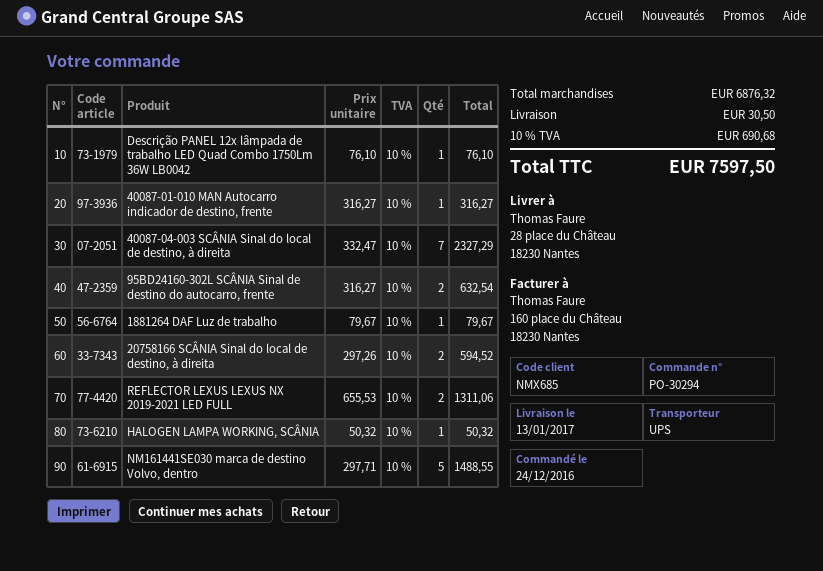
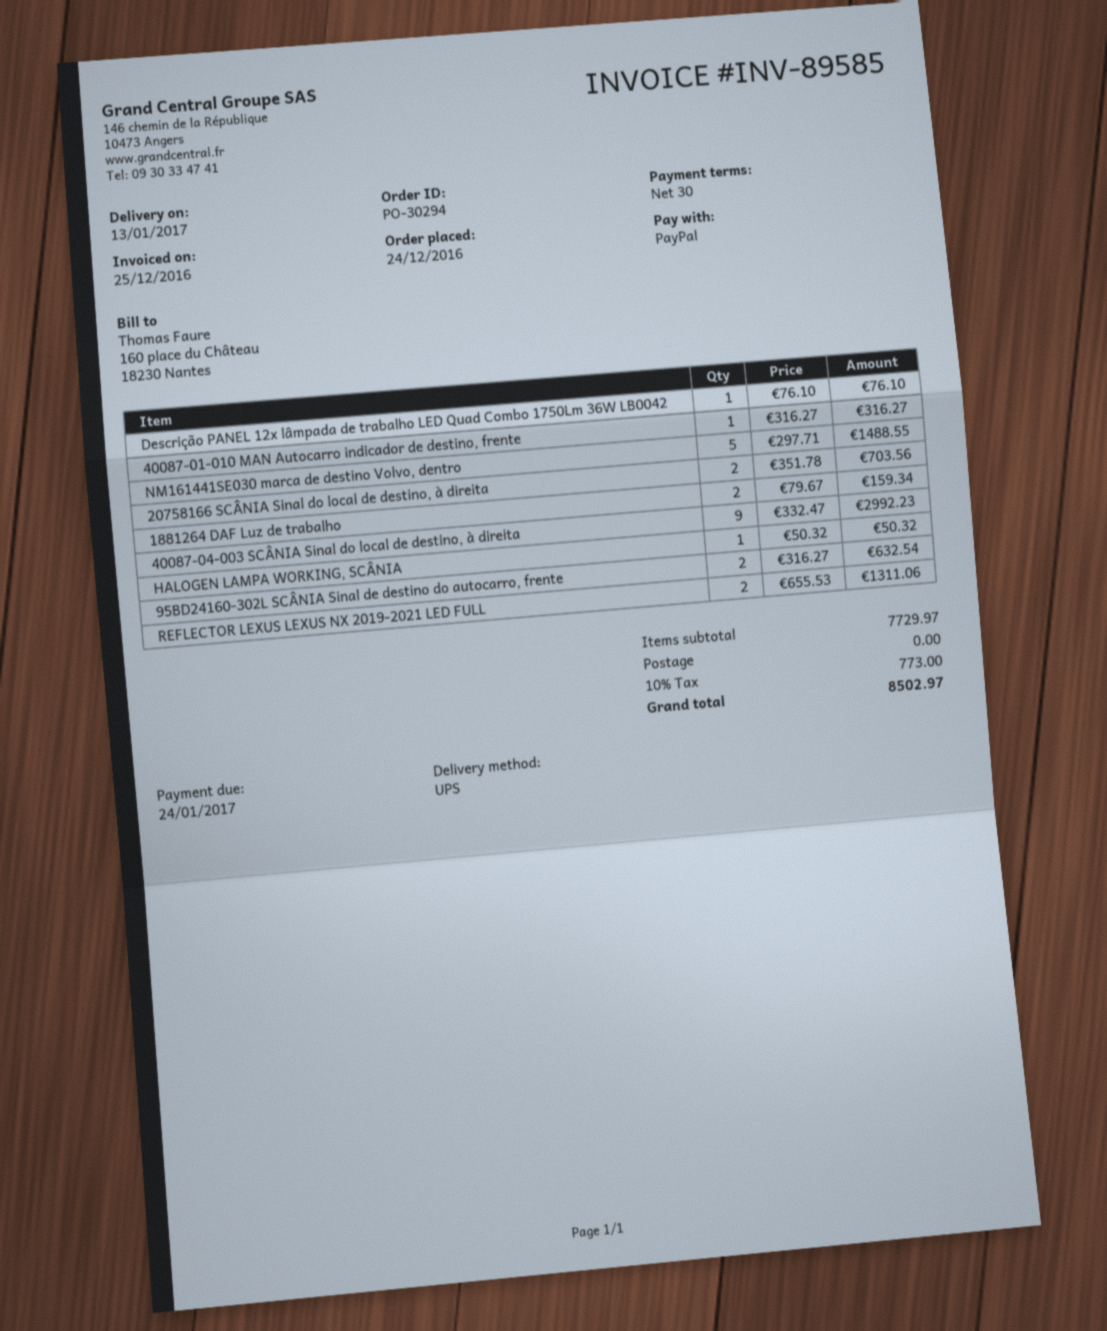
40087-04-003 SCÂNIA Sinal do local de destino, à direita: 7 x 332.47 = 2327.29 -> 9 x 332.47 = 2992.23
1881264 DAF Luz de trabalho: 1 x 79.67 = 79.67 -> 2 x 79.67 = 159.34
20758166 SCÂNIA Sinal do local de destino, à direita: 2 x 297.26 = 594.52 -> 2 x 351.78 = 703.56
subtotal: 6876.32 -> 7729.97
shipping: 30.50 -> 0.00
tax: 10% = 690.68 -> 10% = 773.00
total: 7597.50 -> 8502.97

